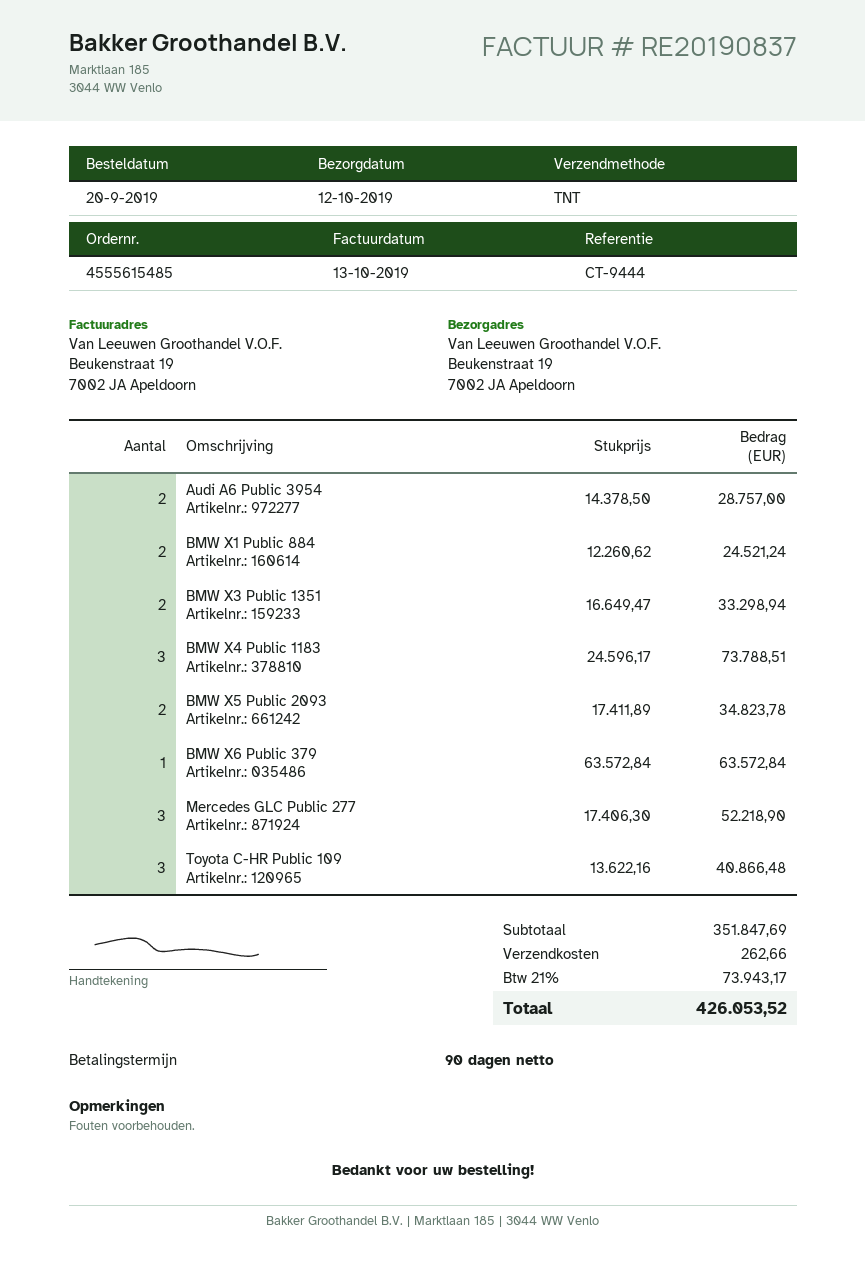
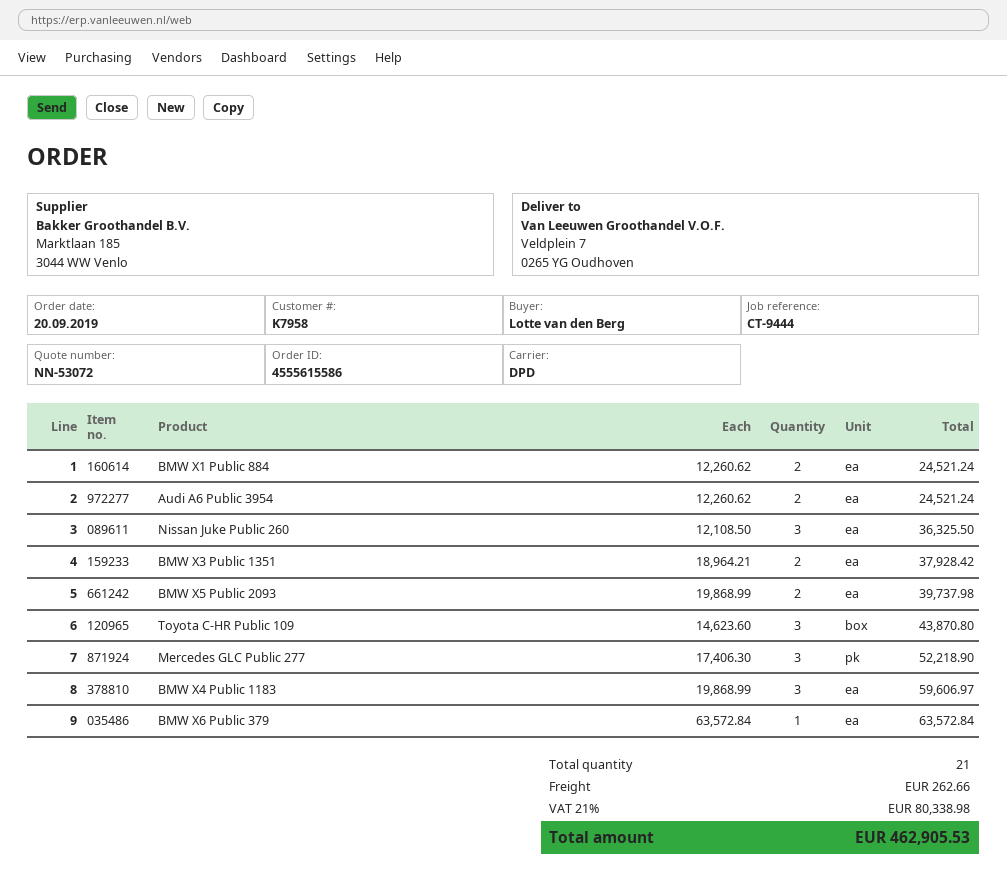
order number: 4555615485 -> 4555615586
shipping method: TNT -> DPD
ship to: Beukenstraat 19, 7002 JA Apeldoorn -> Veldplein 7, 0265 YG Oudhoven
Audi A6 Public 3954: 2 x 14378.50 = 28757.00 -> 2 x 12260.62 = 24521.24
BMW X3 Public 1351: 2 x 16649.47 = 33298.94 -> 2 x 18964.21 = 37928.42
BMW X4 Public 1183: 3 x 24596.17 = 73788.51 -> 3 x 19868.99 = 59606.97
BMW X5 Public 2093: 2 x 17411.89 = 34823.78 -> 2 x 19868.99 = 39737.98
Toyota C-HR Public 109: 3 x 13622.16 = 40866.48 -> 3 x 14623.60 = 43870.80
Nissan Juke Public 260: none -> 3 x 12108.50 = 36325.50
tax: 21% = 73943.17 -> 21% = 80338.98
total: 426053.52 -> 462905.53

